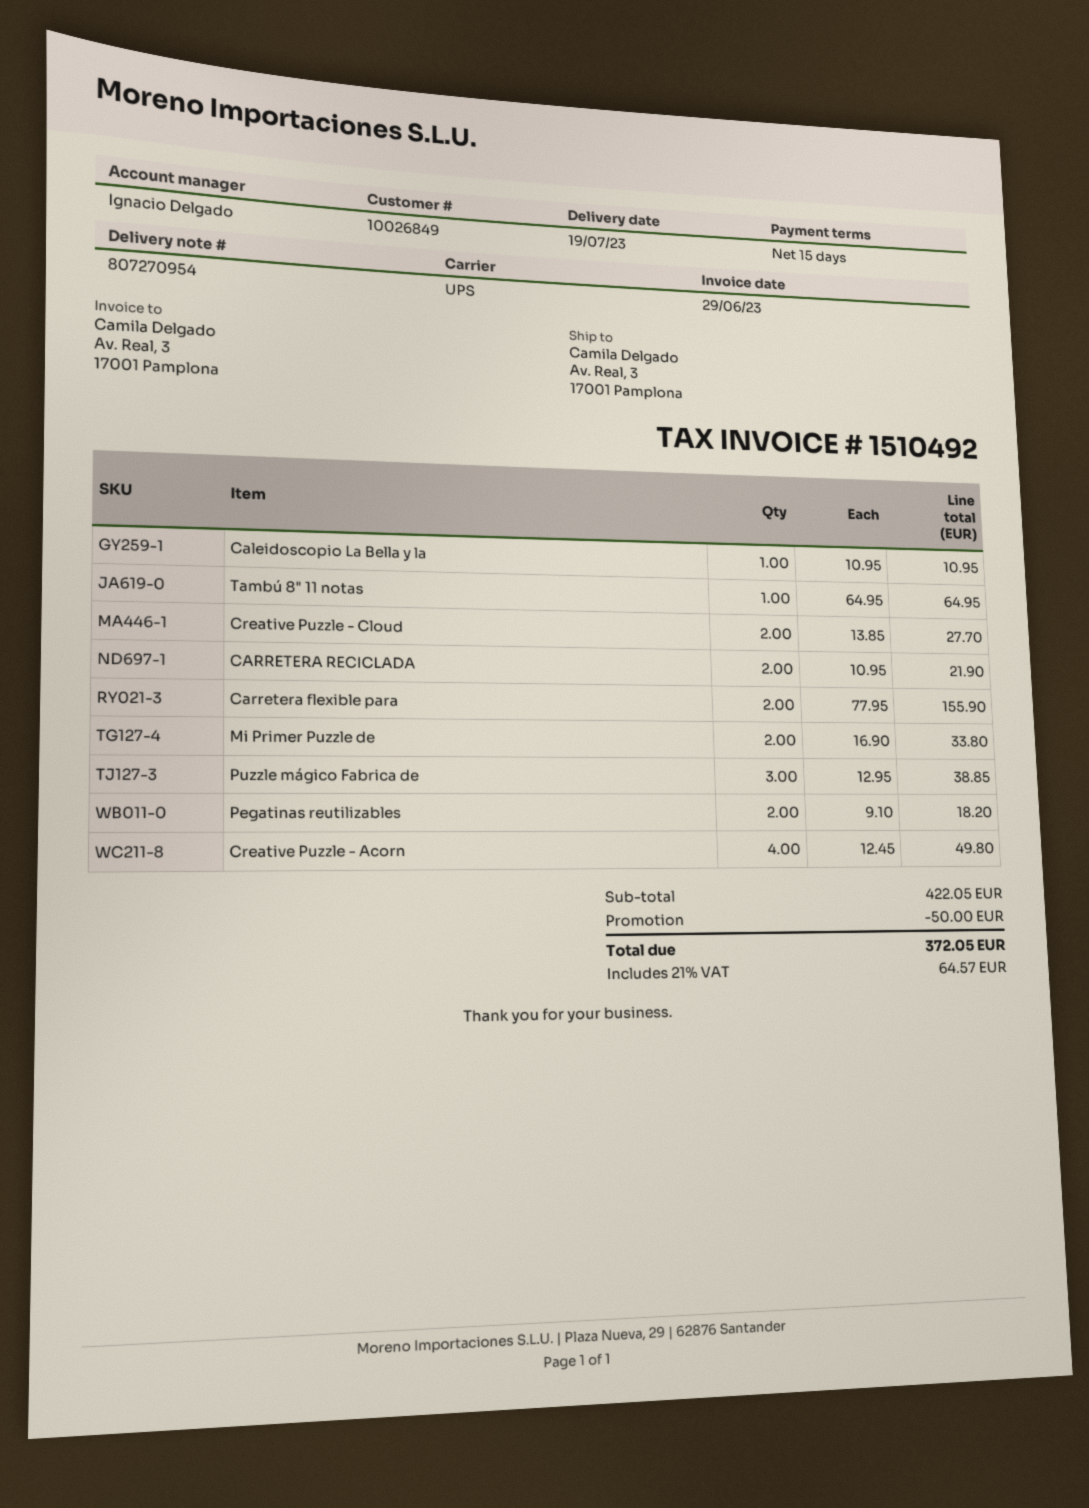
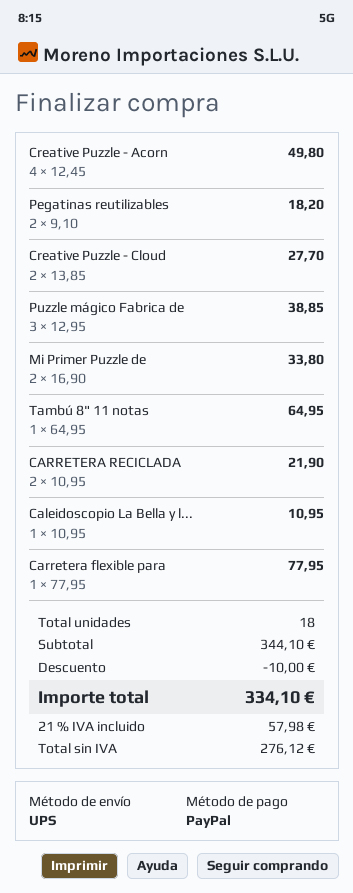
Carretera flexible para: 2 x 77.95 = 155.90 -> 1 x 77.95 = 77.95
subtotal: 422.05 -> 344.10
discount: 50.00 -> 10.00
tax: 21% = 64.57 -> 21% = 57.98
total: 372.05 -> 334.10

